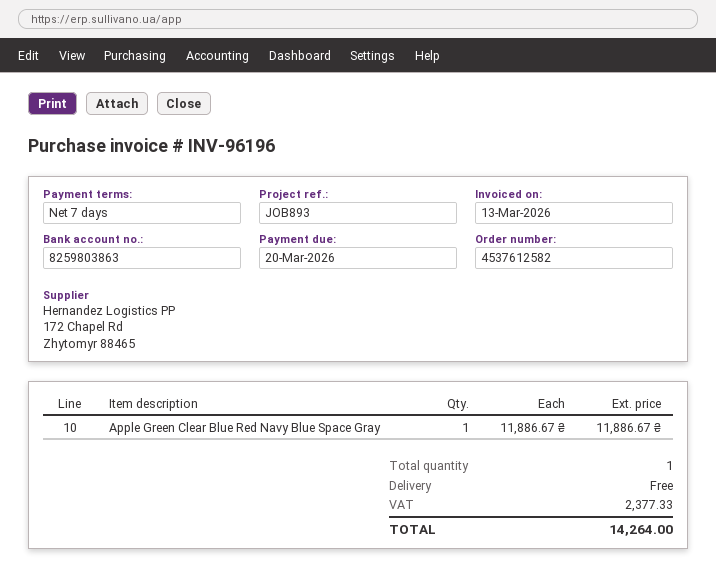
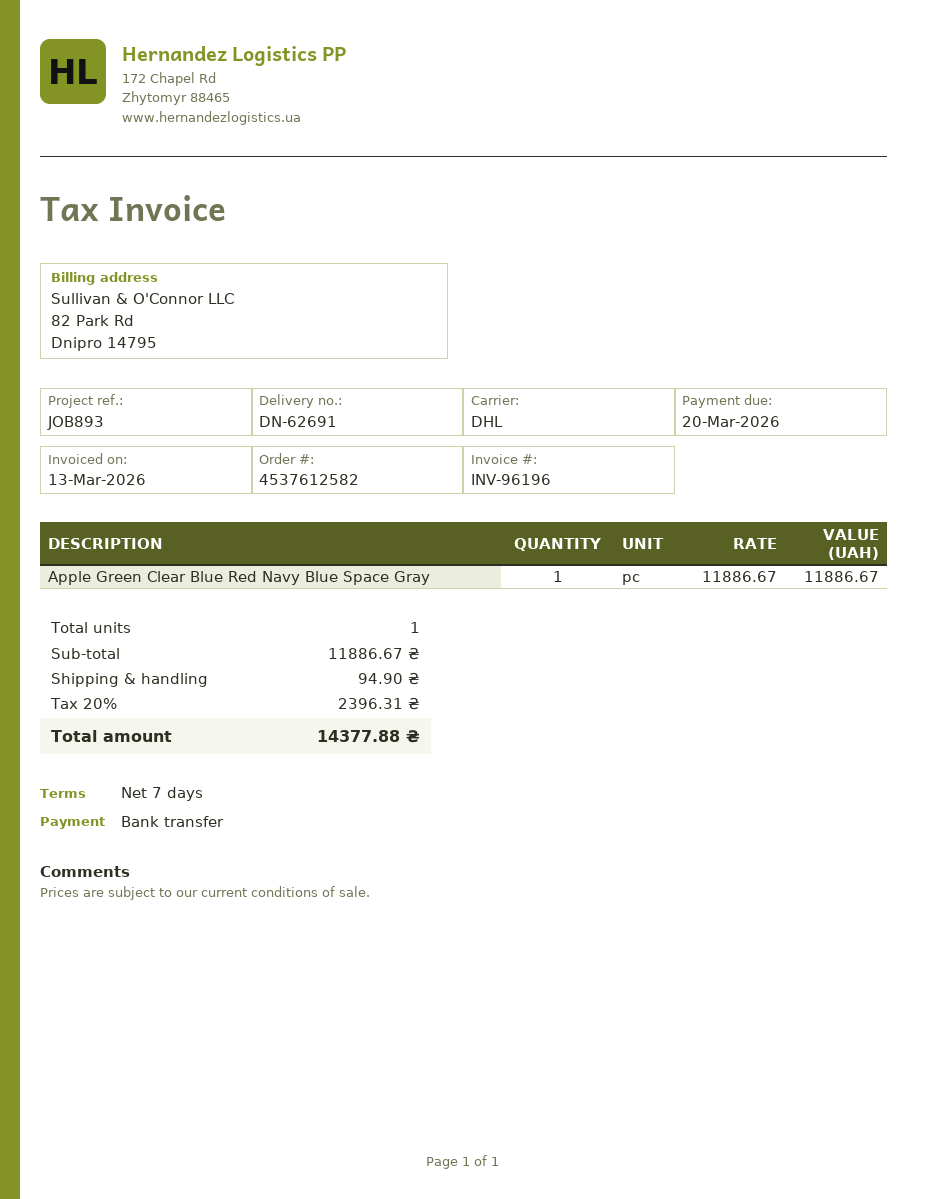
shipping: 0.00 -> 94.90
tax: 2377.33 -> 2396.31
total: 14264.00 -> 14377.88

